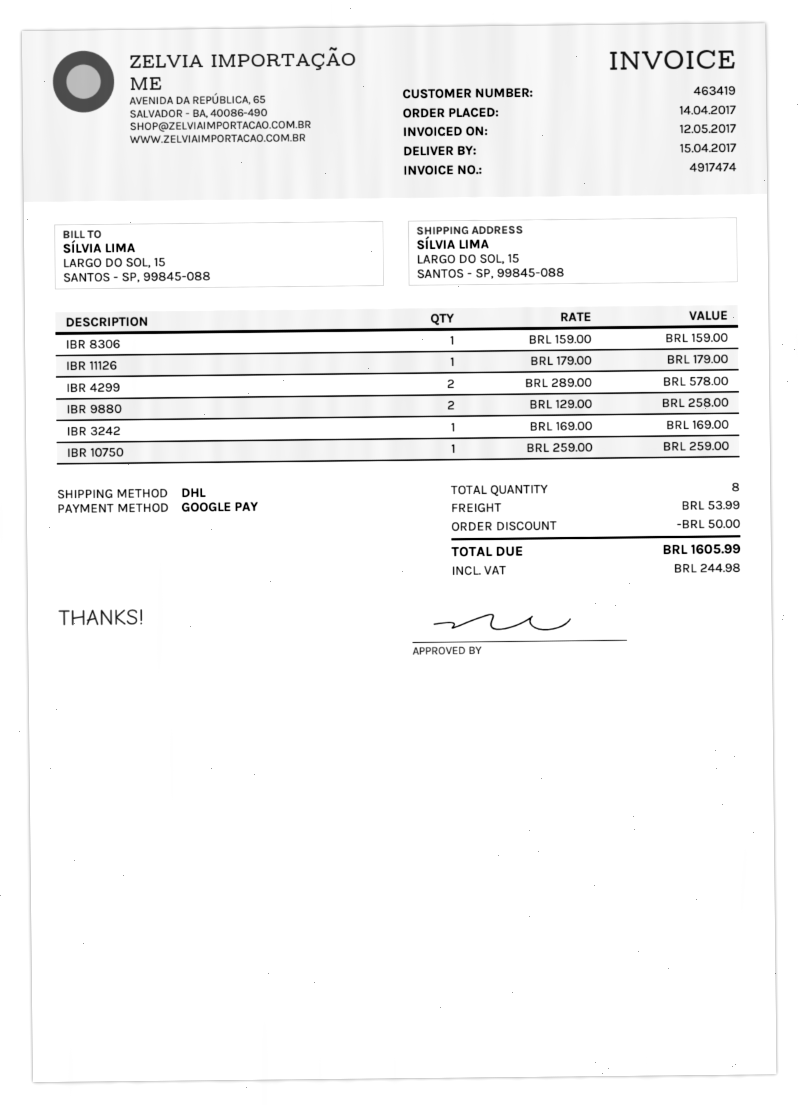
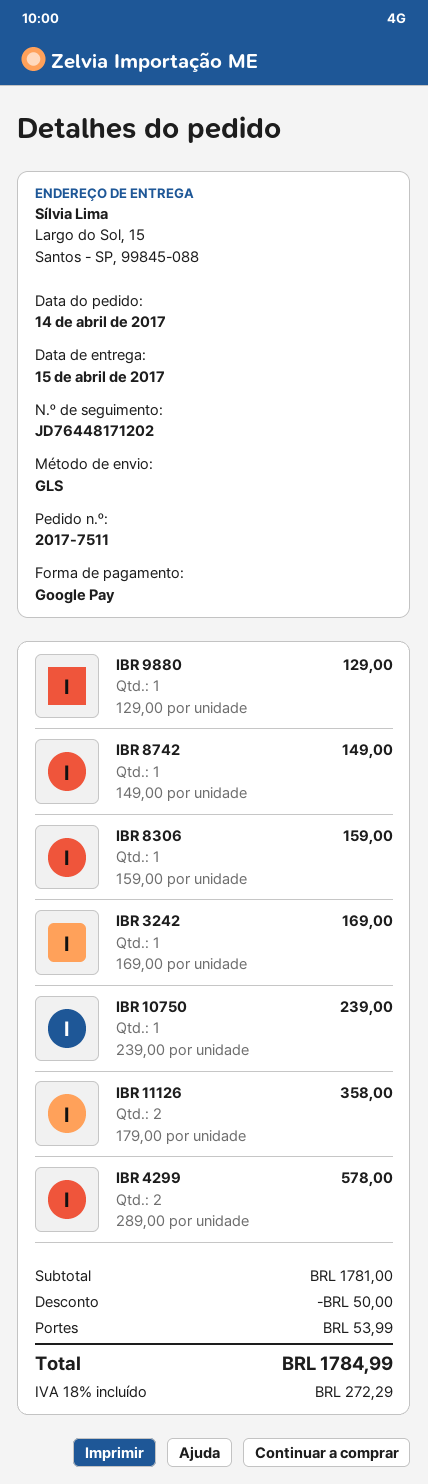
shipping method: DHL -> GLS
IBR 11126: 1 x 179.00 = 179.00 -> 2 x 179.00 = 358.00
IBR 9880: 2 x 129.00 = 258.00 -> 1 x 129.00 = 129.00
IBR 10750: 1 x 259.00 = 259.00 -> 1 x 239.00 = 239.00
IBR 8742: none -> 1 x 149.00 = 149.00
tax: 244.98 -> 272.29
total: 1605.99 -> 1784.99

